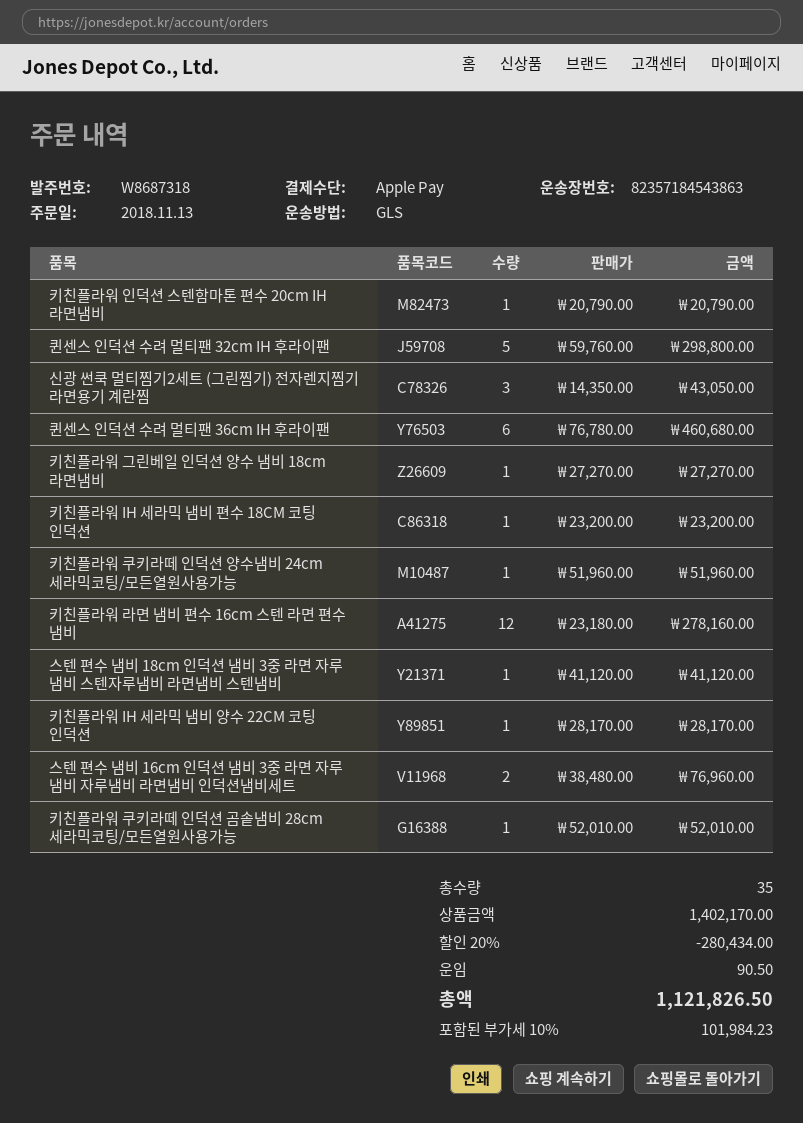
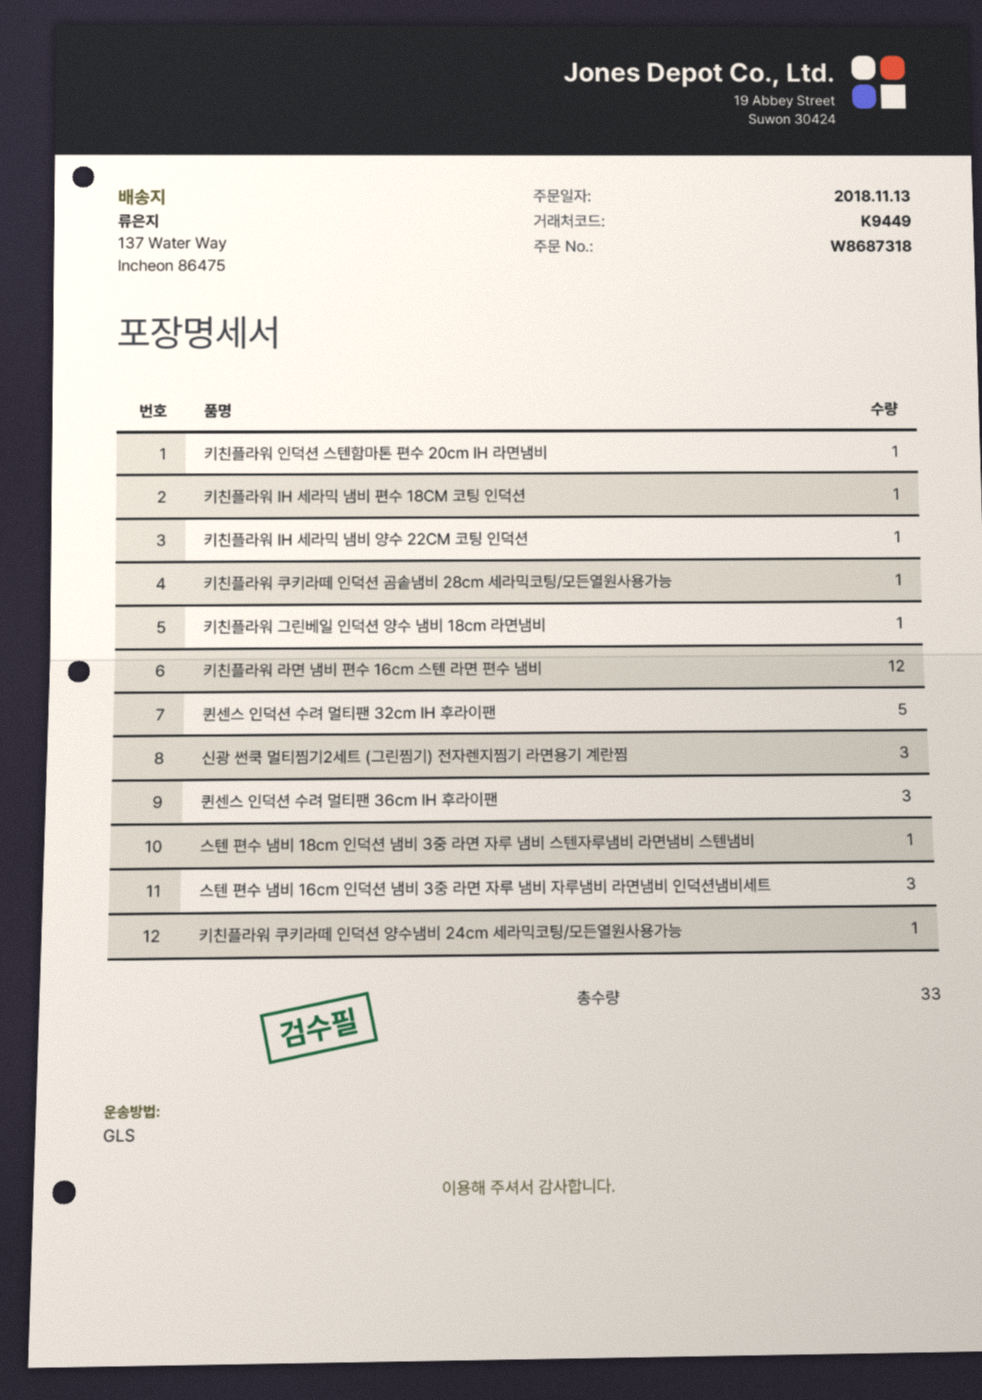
퀸센스 인덕션 수려 멀티팬 36cm IH 후라이팬: 6 -> 3
스텐 편수 냄비 16cm 인덕션 냄비 3중 라면 자루 냄비 자루냄비 라면냄비 인덕션냄비세트: 2 -> 3
total quantity: 35 -> 33

